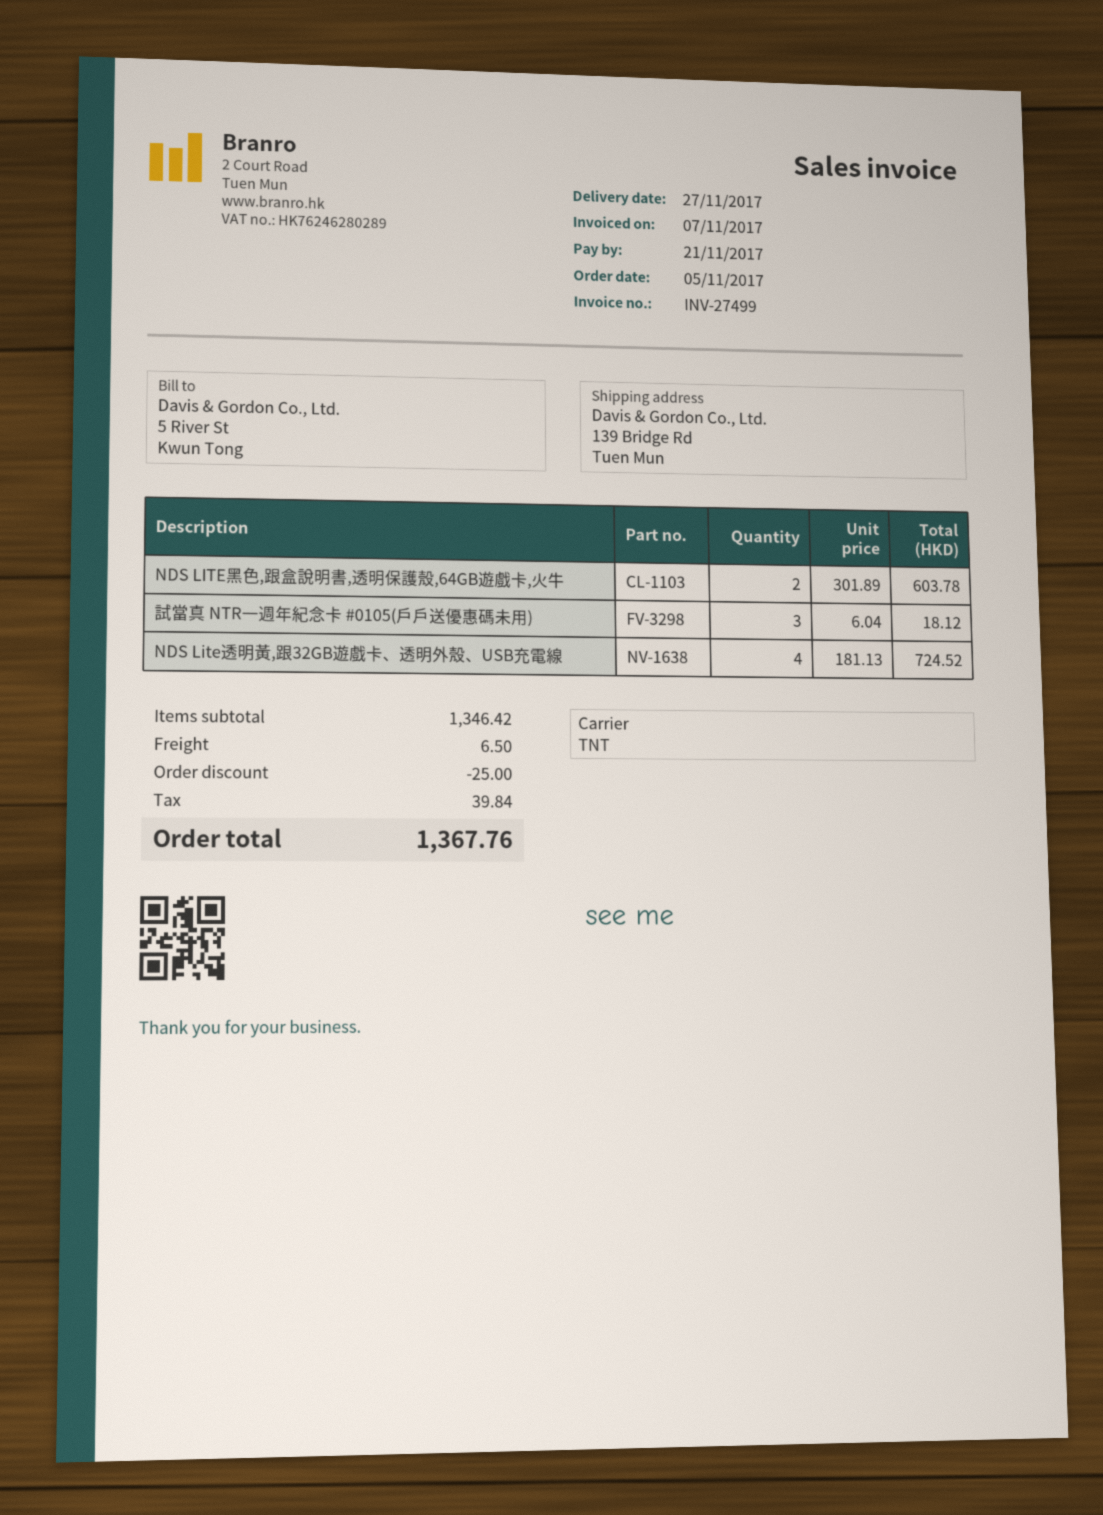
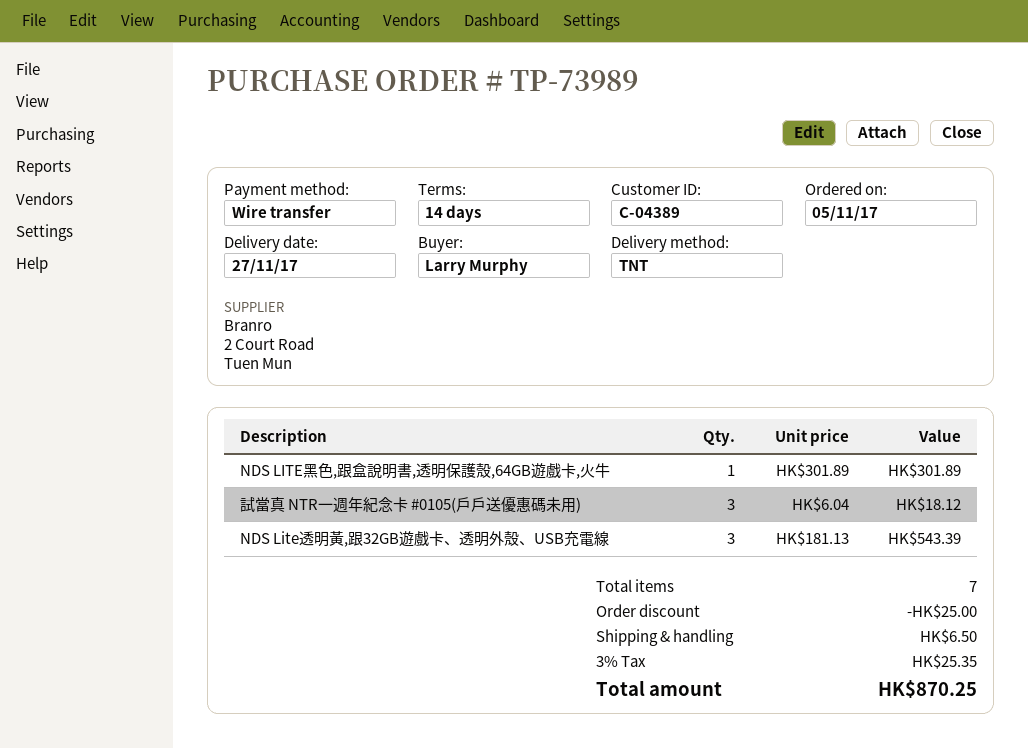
NDS LITE黑色,跟盒說明書,透明保護殼,64GB遊戲卡,火牛: 2 x 301.89 = 603.78 -> 1 x 301.89 = 301.89
NDS Lite透明黃,跟32GB遊戲卡、透明外殼、USB充電線: 4 x 181.13 = 724.52 -> 3 x 181.13 = 543.39
tax: 39.84 -> 25.35
total: 1367.76 -> 870.25

